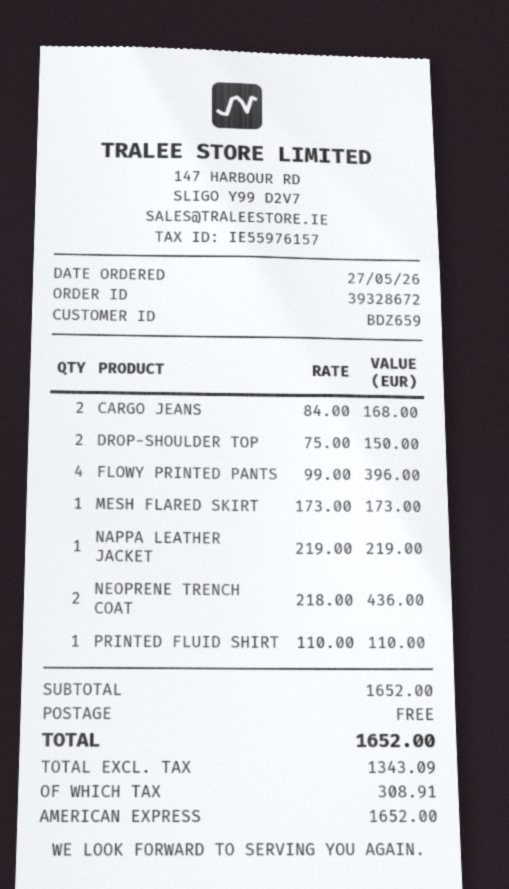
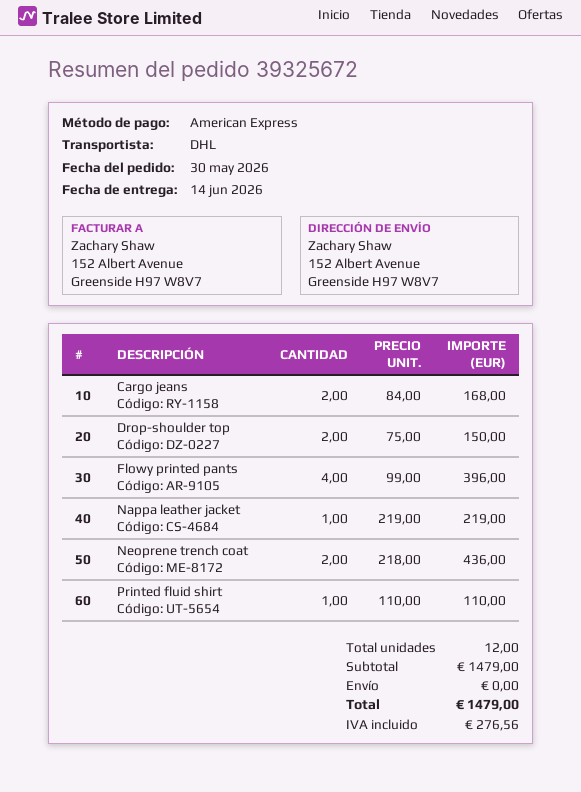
order number: 39328672 -> 39325672
order date: 2026-05-27 -> 2026-05-30
MESH FLARED SKIRT: 1 x 173.00 = 173.00 -> none
subtotal: 1652.00 -> 1479.00
tax: 308.91 -> 276.56
total: 1652.00 -> 1479.00

